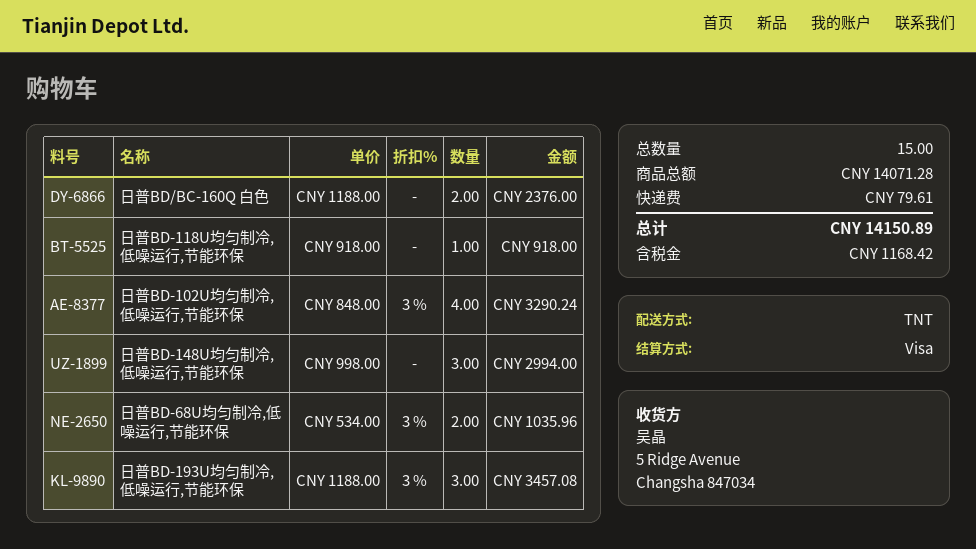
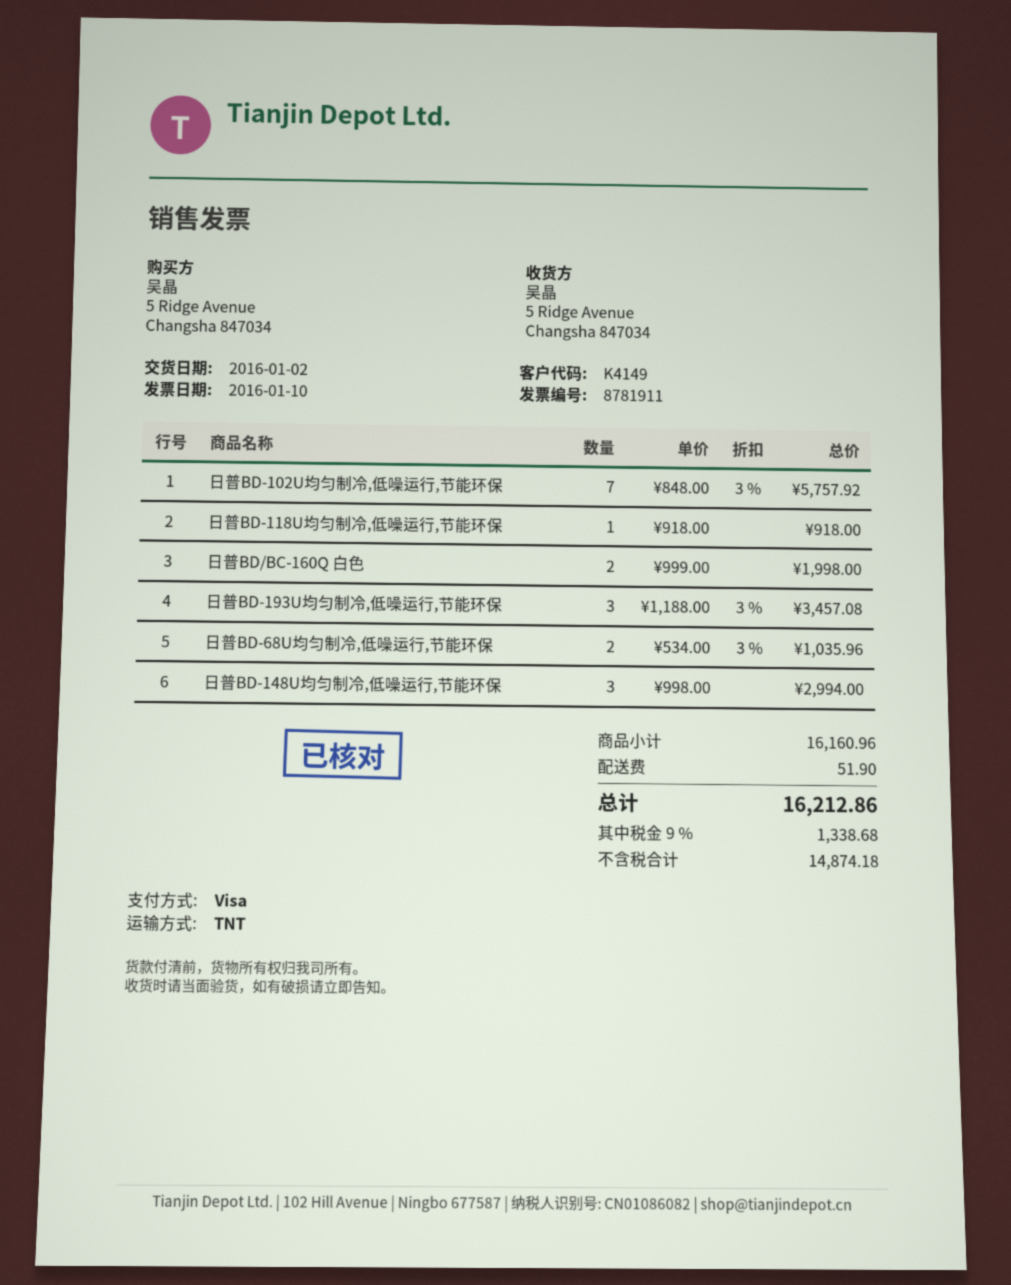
日普BD/BC-160Q 白色: 2 x 1188.00 = 2376.00 -> 2 x 999.00 = 1998.00
日普BD-102U均匀制冷,低噪运行,节能环保: 4 x 848.00 - 3% = 3290.24 -> 7 x 848.00 - 3% = 5757.92
subtotal: 14071.28 -> 16160.96
shipping: 79.61 -> 51.90
tax: 1168.42 -> 1338.68
total: 14150.89 -> 16212.86

